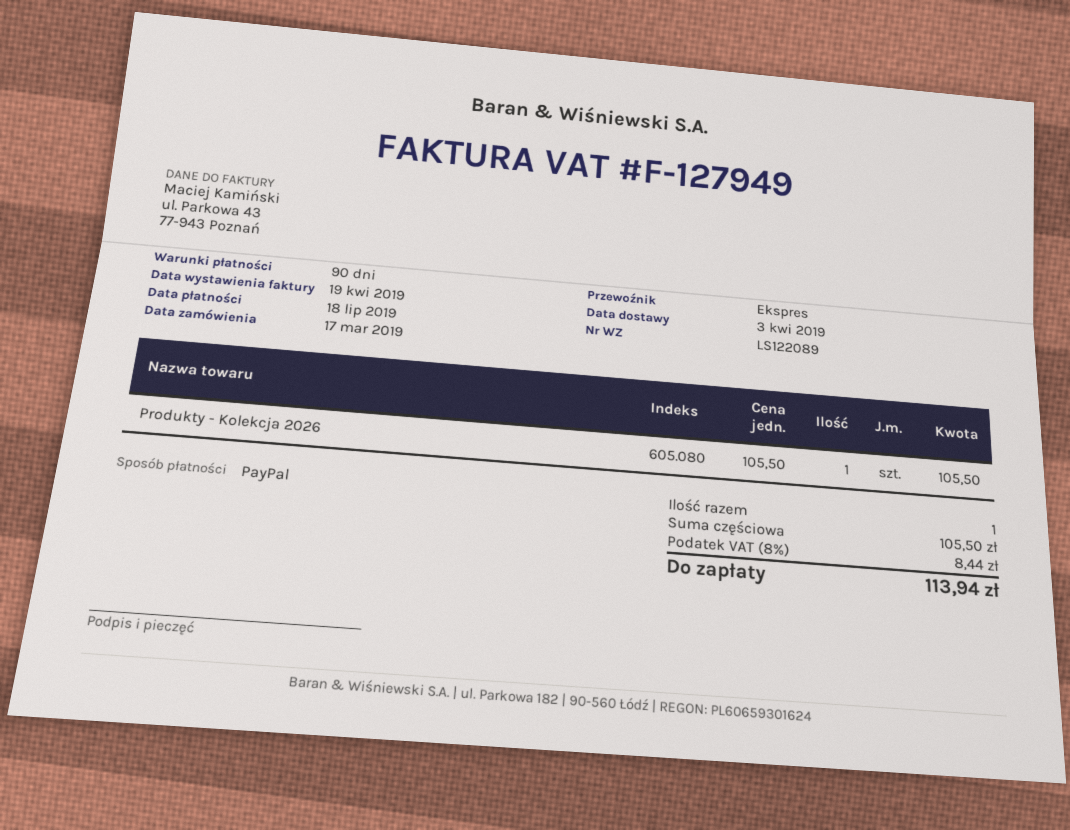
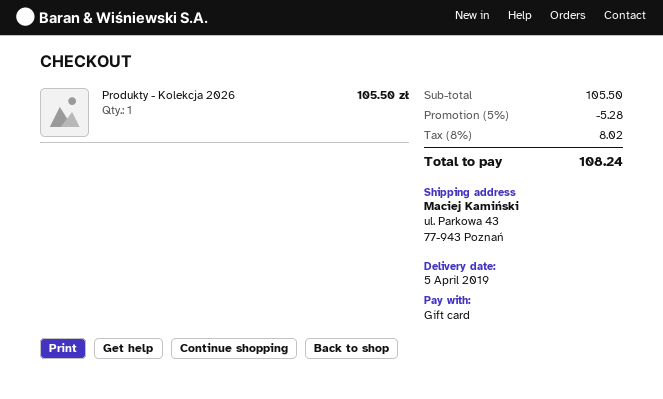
delivery date: 2019-04-03 -> 2019-04-05
payment method: PayPal -> gift card
discount: none -> 5% = 5.28
tax: 8% = 8.44 -> 8% = 8.02
total: 113.94 -> 108.24

